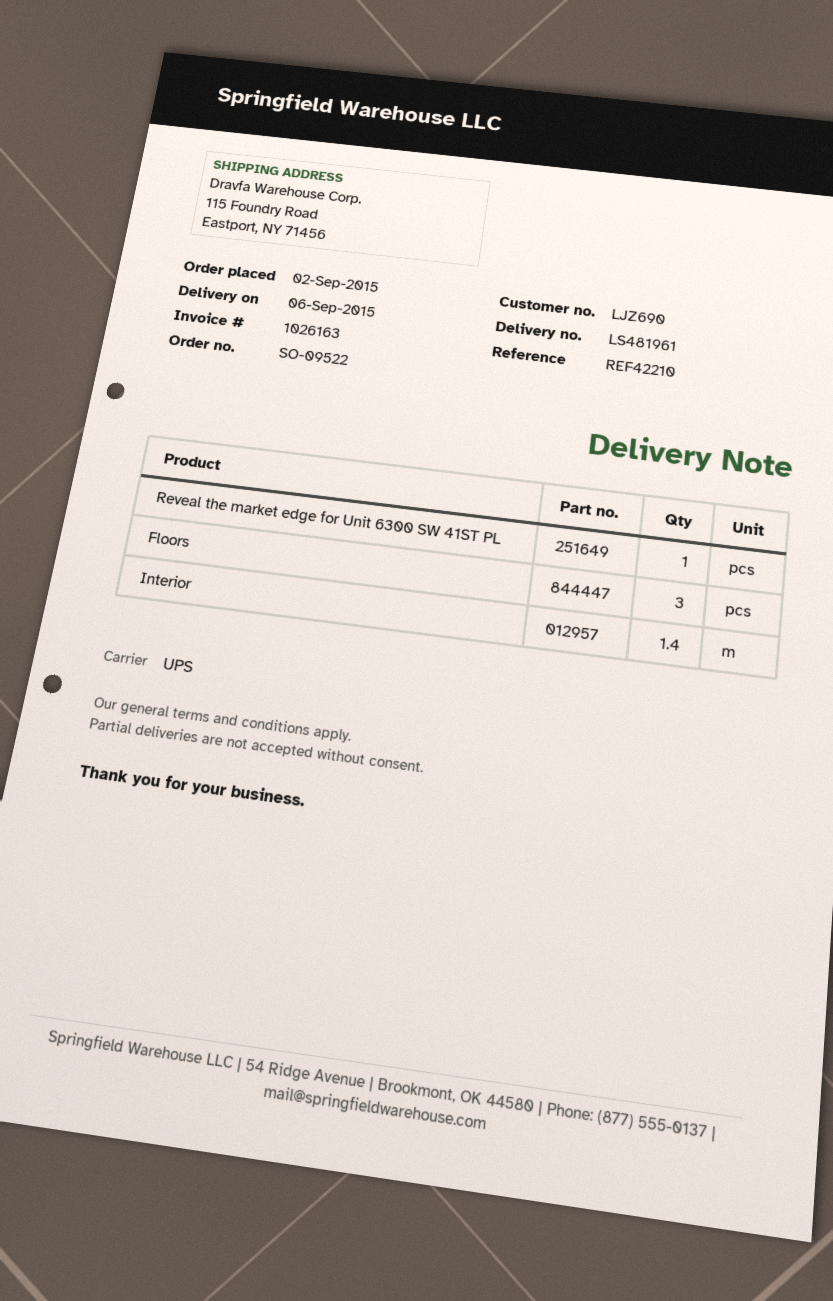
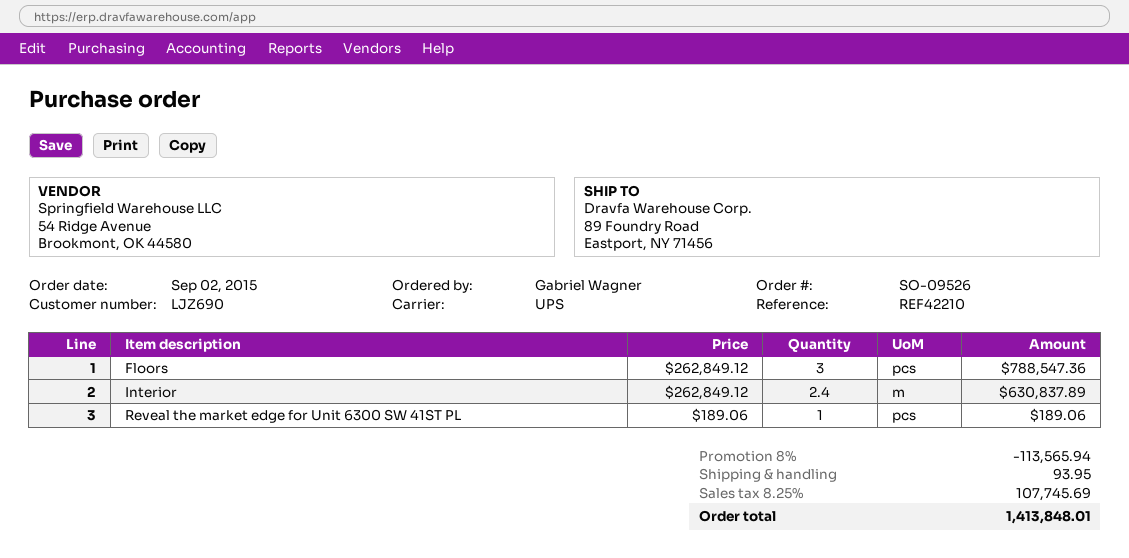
order number: SO-09522 -> SO-09526
ship to: 115 Foundry Road, Eastport, NY 71456 -> 89 Foundry Road, Eastport, NY 71456
Interior: 1.4 -> 2.4

